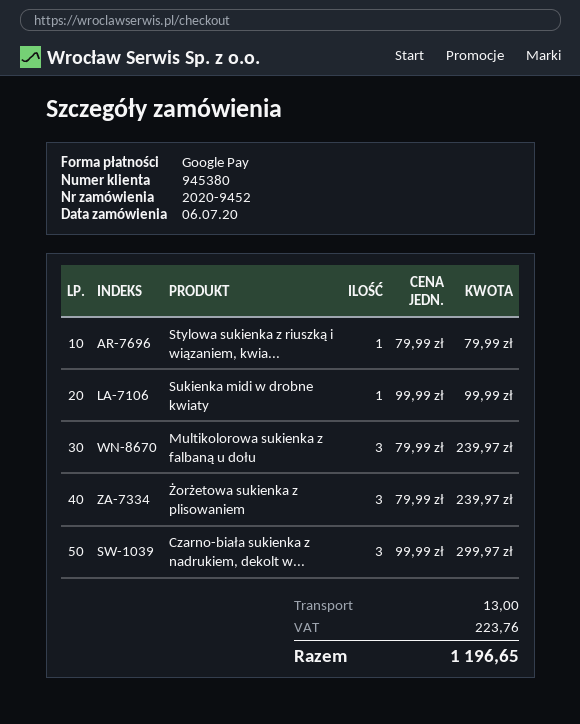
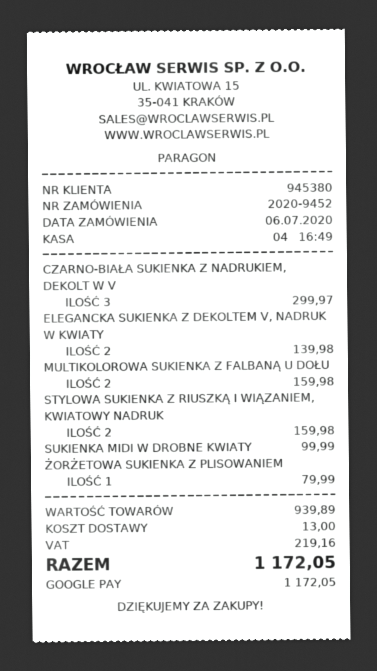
Stylowa sukienka z riuszką i wiązaniem, kwia...: 1 for 79.99 -> 2 for 159.98
Multikolorowa sukienka z falbaną u dołu: 3 for 239.97 -> 2 for 159.98
Żorżetowa sukienka z plisowaniem: 3 for 239.97 -> 1 for 79.99
ELEGANCKA SUKIENKA Z DEKOLTEM V, NADRUK W KWIATY: none -> 2 for 139.98
tax: 223.76 -> 219.16
total: 1196.65 -> 1172.05

